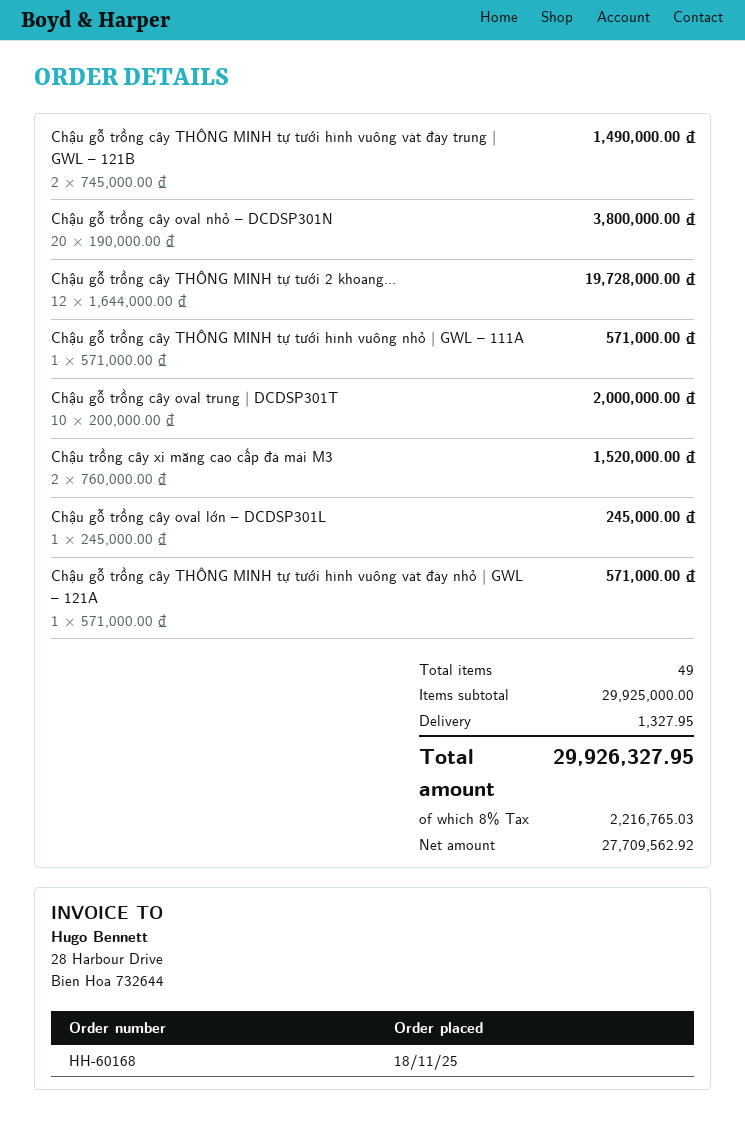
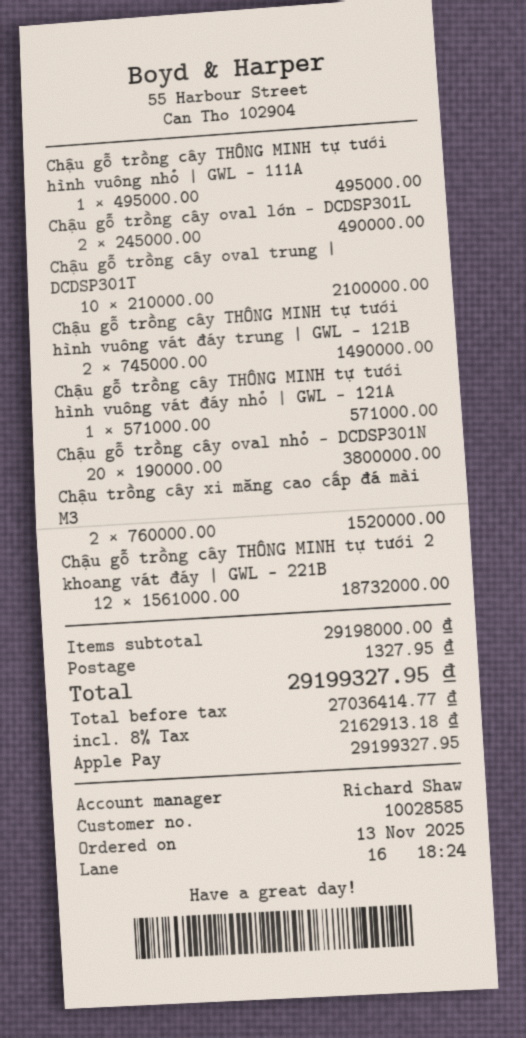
order date: 2025-11-18 -> 2025-11-13
Chậu gỗ trồng cây THÔNG MINH tự tưới 2 khoang...: 12 x 1644000.00 = 19728000.00 -> 12 x 1561000.00 = 18732000.00
Chậu gỗ trồng cây THÔNG MINH tự tưới hình vuông nhỏ | GWL – 111A: 1 x 571000.00 = 571000.00 -> 1 x 495000.00 = 495000.00
Chậu gỗ trồng cây oval trung | DCDSP301T: 10 x 200000.00 = 2000000.00 -> 10 x 210000.00 = 2100000.00
Chậu gỗ trồng cây oval lớn – DCDSP301L: 1 x 245000.00 = 245000.00 -> 2 x 245000.00 = 490000.00
subtotal: 29925000.00 -> 29198000.00
net: 27709562.92 -> 27036414.77
tax: 8% = 2216765.03 -> 8% = 2162913.18
total: 29926327.95 -> 29199327.95

